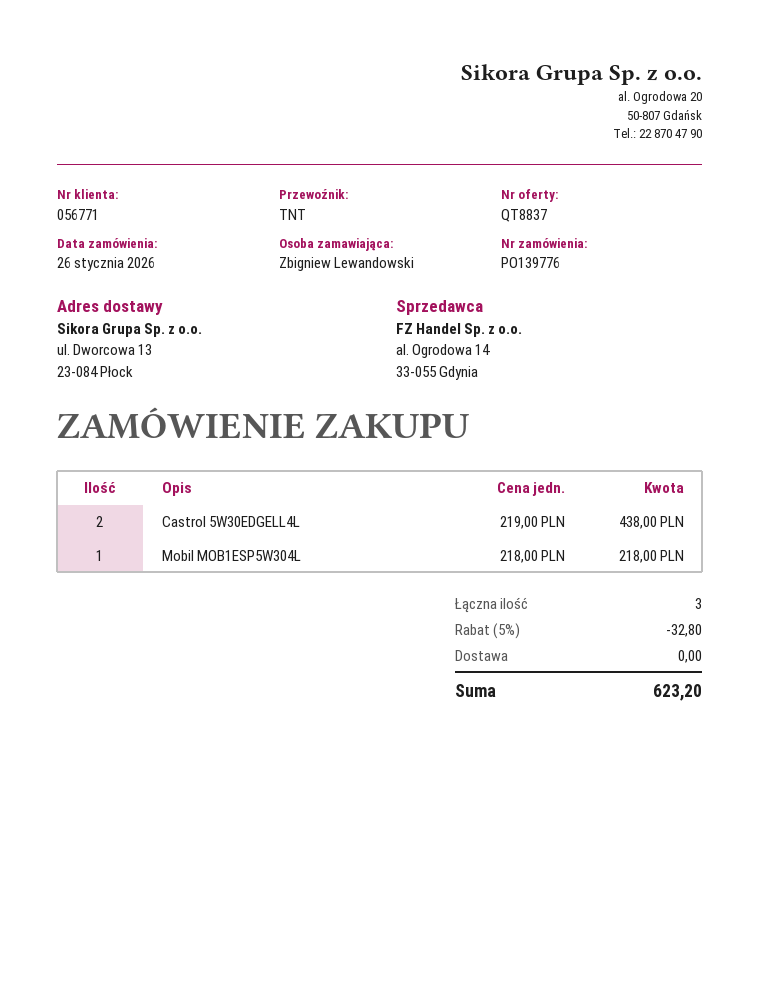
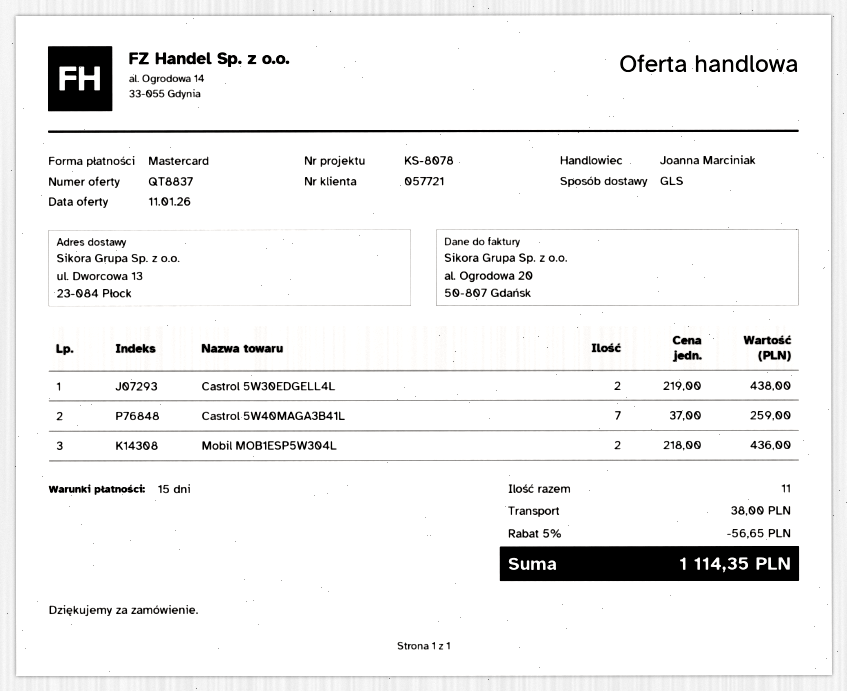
customer number: 056771 -> 057721
shipping method: TNT -> GLS
Mobil MOB1ESP5W304L: 1 x 218.00 = 218.00 -> 2 x 218.00 = 436.00
Castrol 5W40MAGA3B41L: none -> 7 x 37.00 = 259.00
total quantity: 3 -> 11
discount: 5% = 32.80 -> 5% = 56.65
shipping: 0.00 -> 38.00
total: 623.20 -> 1114.35

